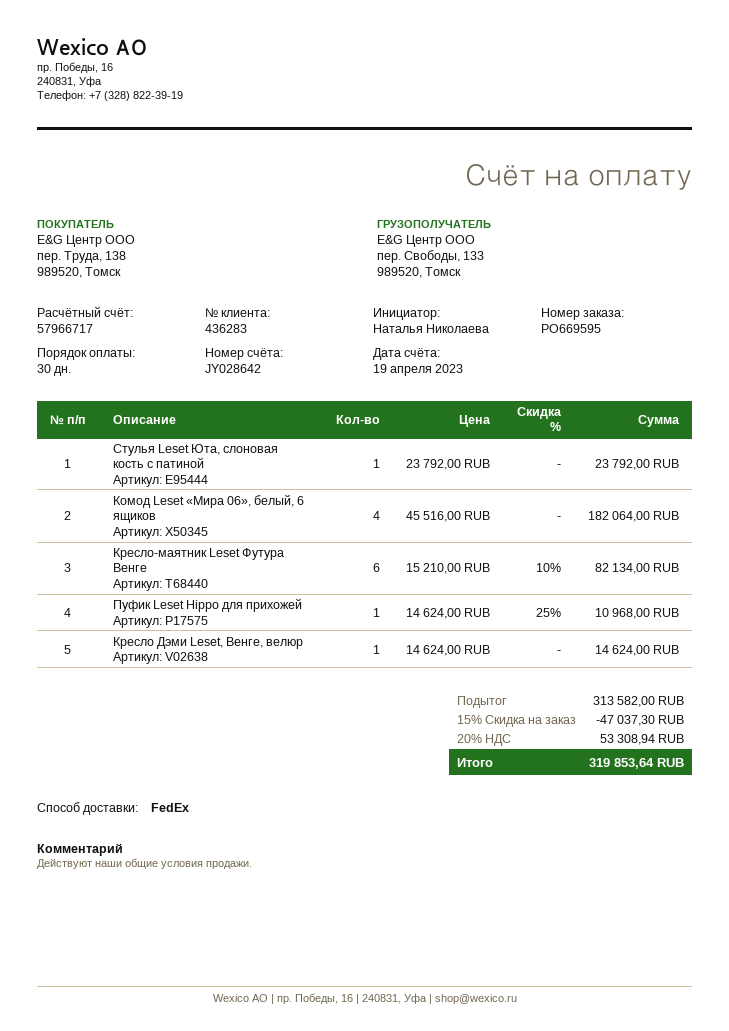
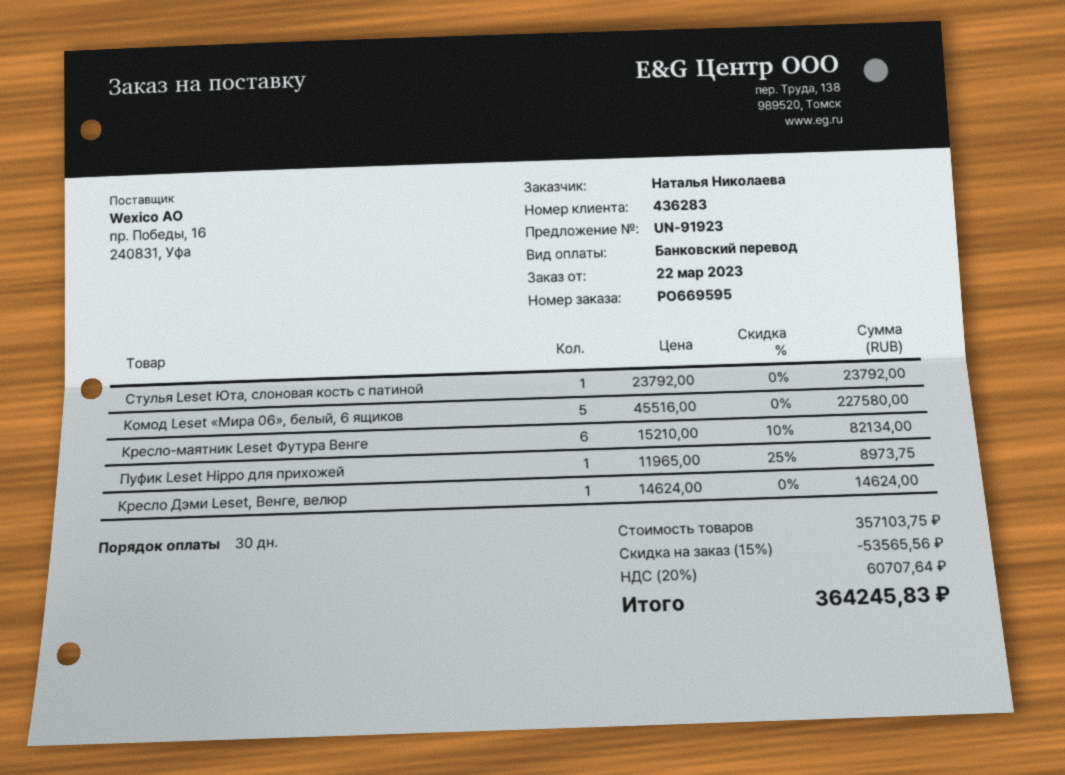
Комод Leset «Мира 06», белый, 6 ящиков: 4 x 45516.00 = 182064.00 -> 5 x 45516.00 = 227580.00
Пуфик Leset Hippo для прихожей: 1 x 14624.00 - 25% = 10968.00 -> 1 x 11965.00 - 25% = 8973.75
subtotal: 313582.00 -> 357103.75
discount: 15% = 47037.30 -> 15% = 53565.56
tax: 20% = 53308.94 -> 20% = 60707.64
total: 319853.64 -> 364245.83

